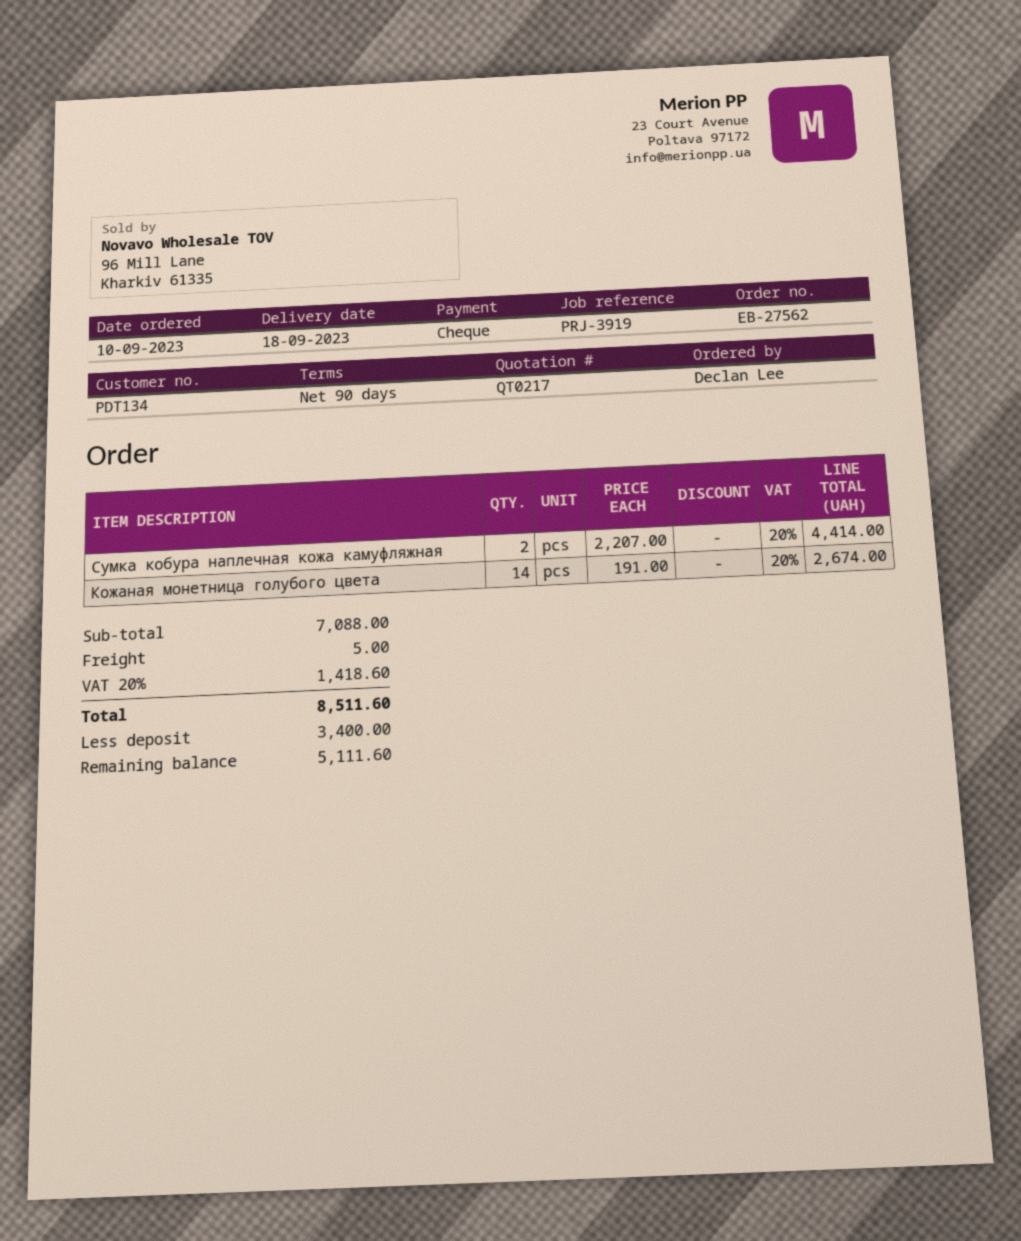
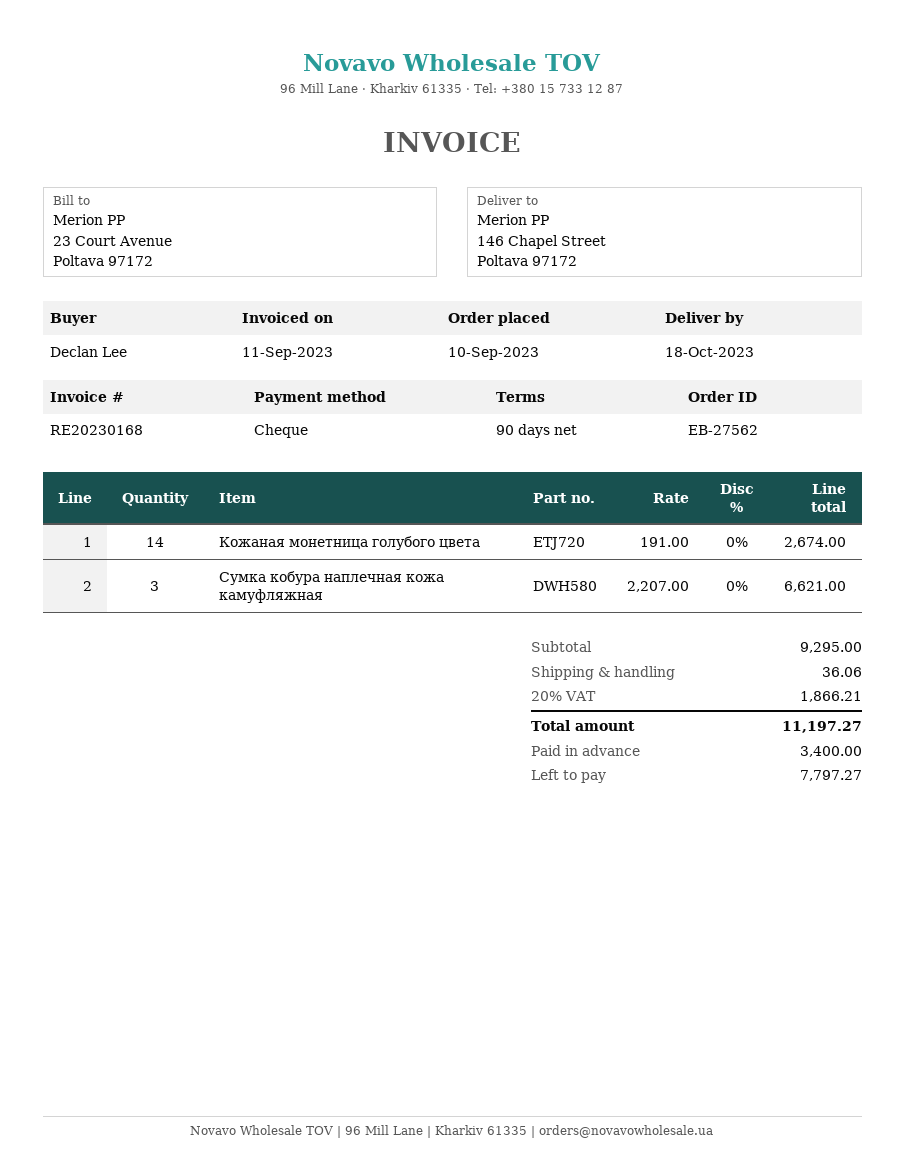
delivery date: 2023-09-18 -> 2023-10-18
Сумка кобура наплечная кожа камуфляжная: 2 x 2207.00 = 4414.00 -> 3 x 2207.00 = 6621.00
subtotal: 7088.00 -> 9295.00
shipping: 5.00 -> 36.06
tax: 20% = 1418.60 -> 20% = 1866.21
total: 8511.60 -> 11197.27
balance: 5111.60 -> 7797.27

